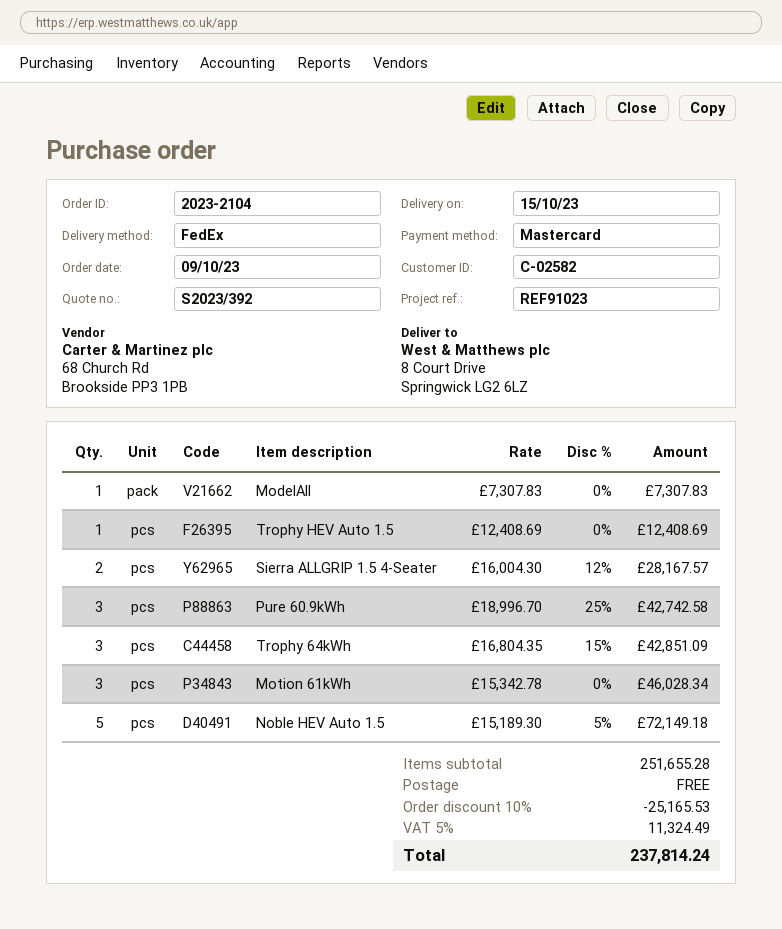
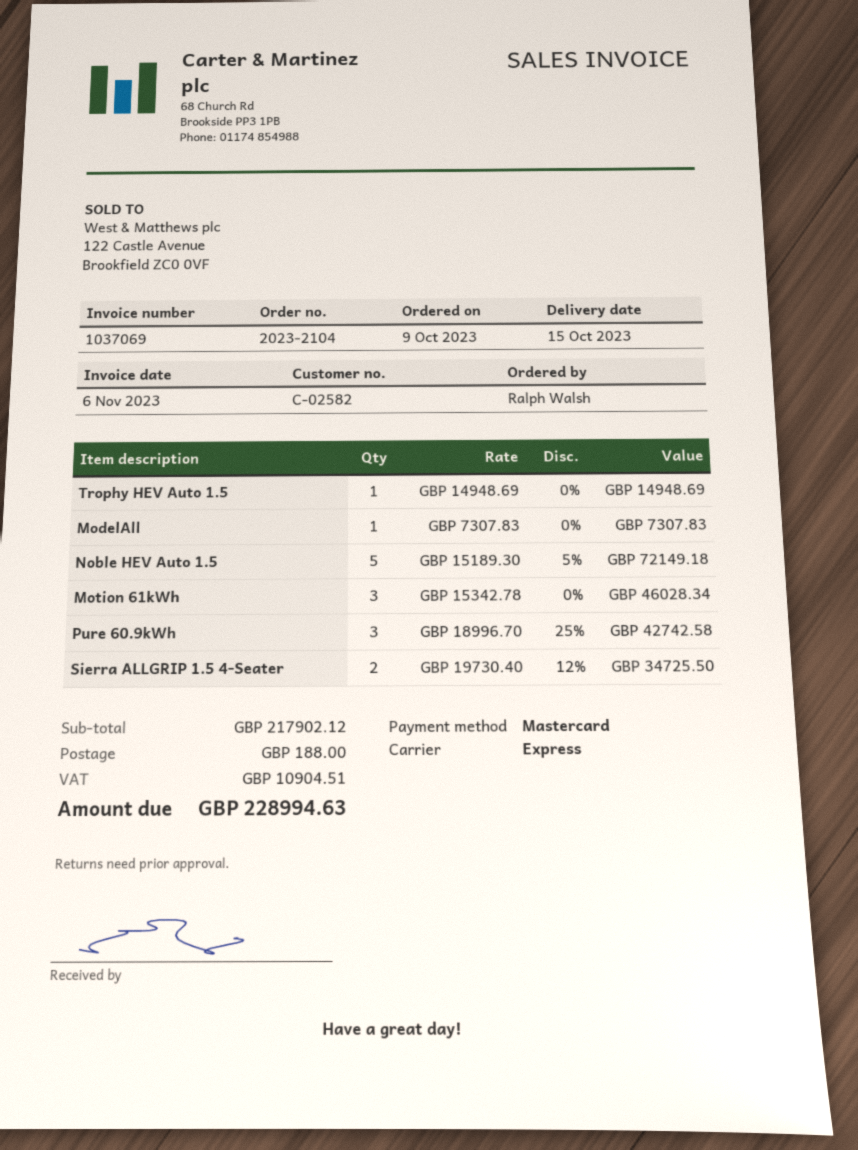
shipping method: FedEx -> express
Trophy HEV Auto 1.5: 1 x 12408.69 = 12408.69 -> 1 x 14948.69 = 14948.69
Sierra ALLGRIP 1.5 4-Seater: 2 x 16004.30 - 12% = 28167.57 -> 2 x 19730.40 - 12% = 34725.50
Trophy 64kWh: 3 x 16804.35 - 15% = 42851.09 -> none
subtotal: 251655.28 -> 217902.12
discount: 10% = 25165.53 -> none
shipping: 0.00 -> 188.00
tax: 11324.49 -> 10904.51
total: 237814.24 -> 228994.63

